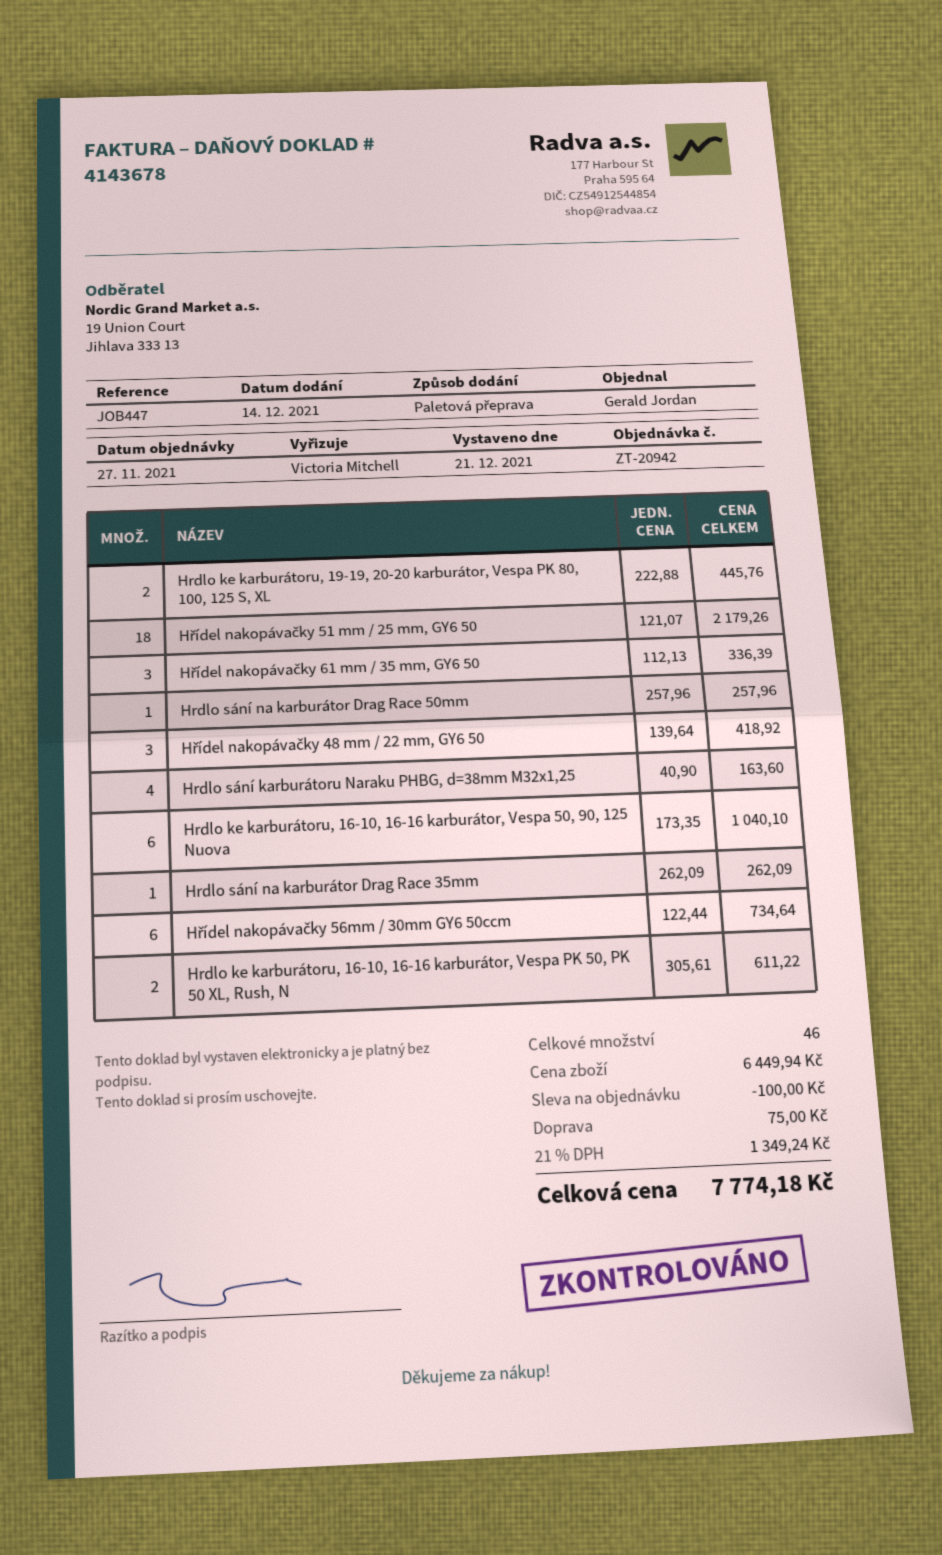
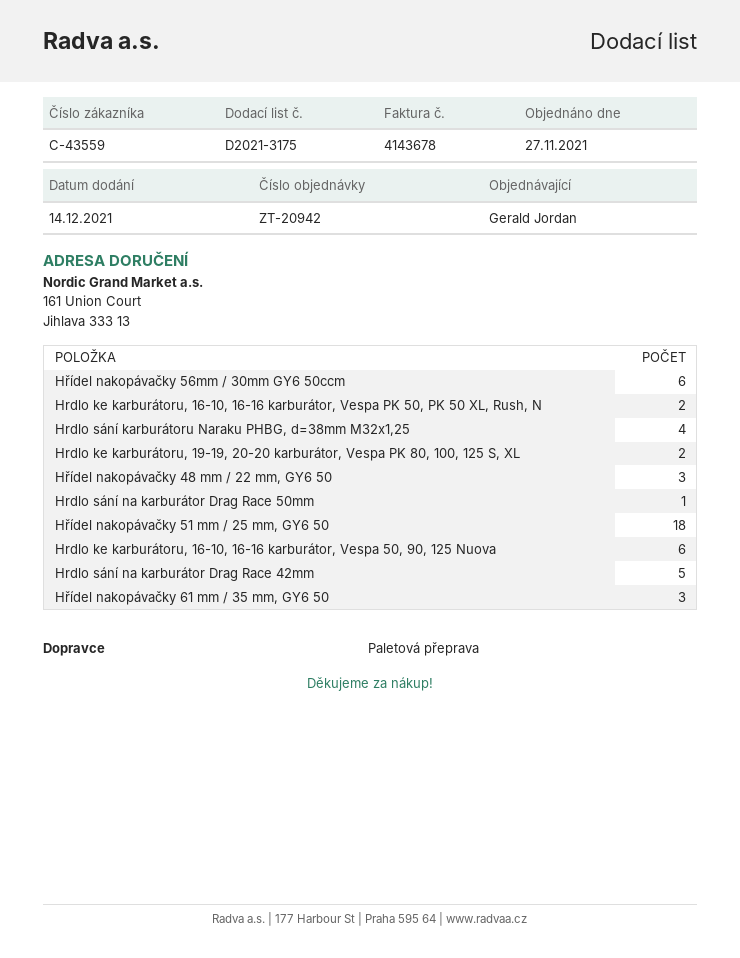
Hrdlo sání na karburátor Drag Race 35mm: 1 -> none
Hrdlo sání na karburátor Drag Race 42mm: none -> 5

